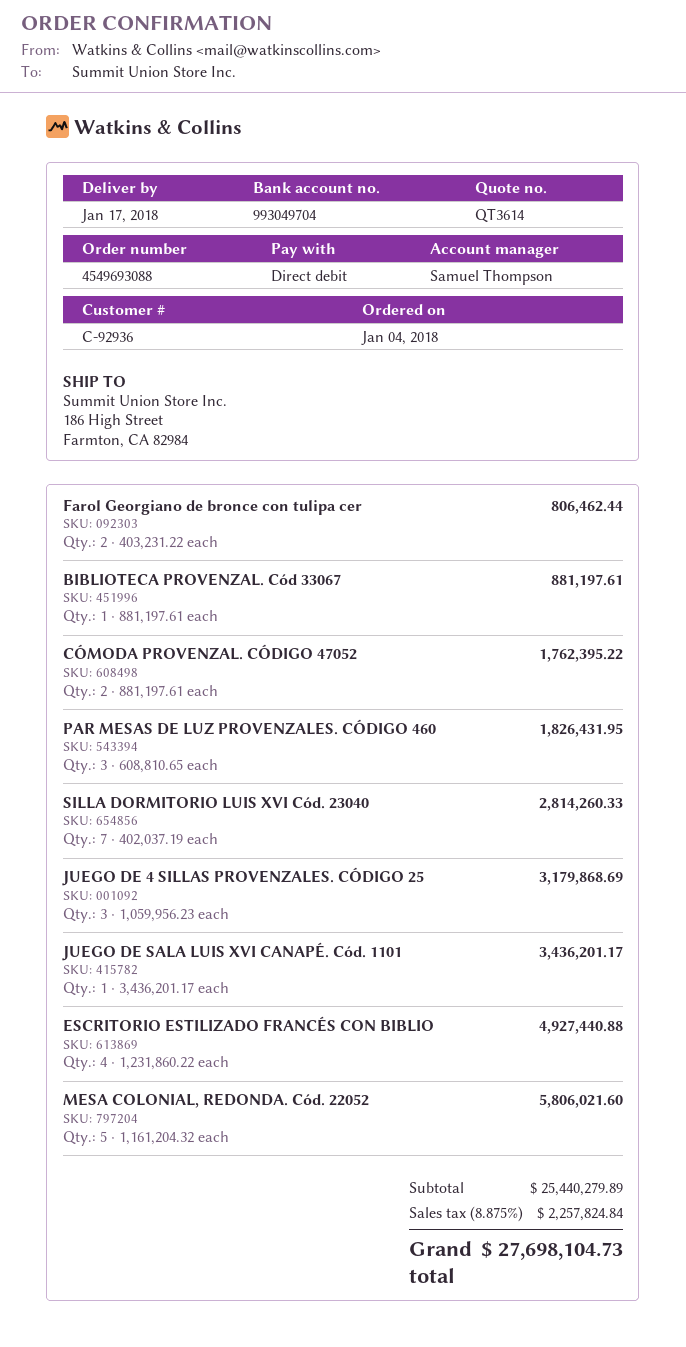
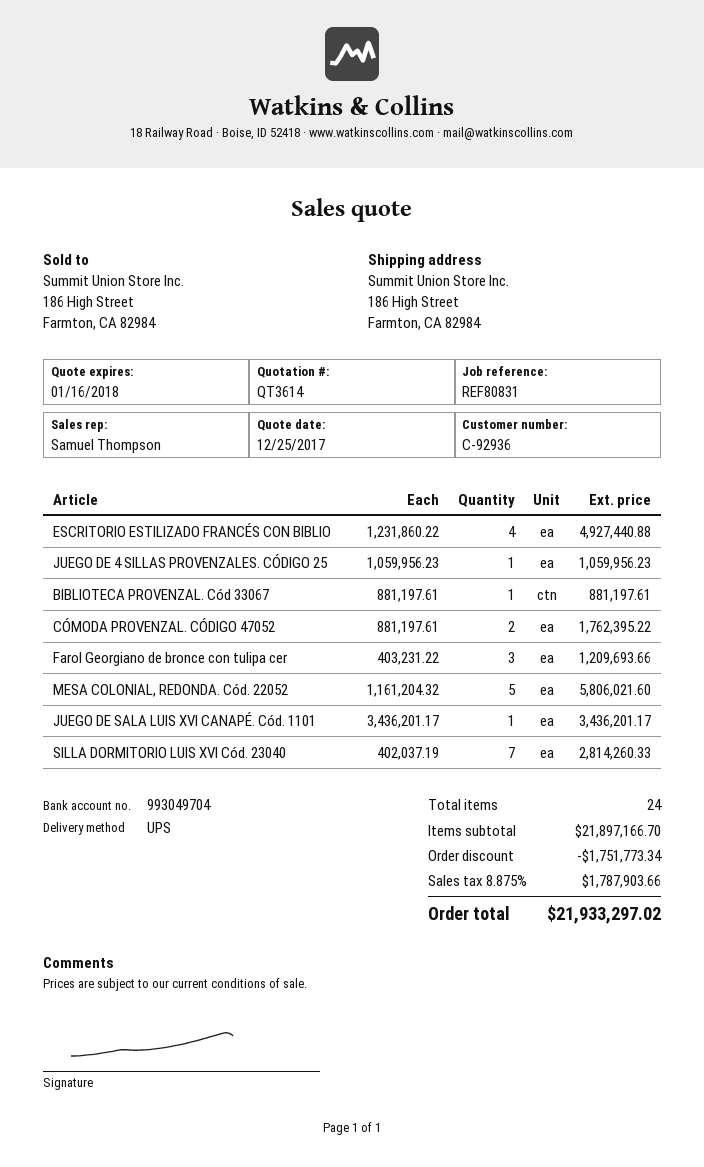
Farol Georgiano de bronce con tulipa cer: 2 x 403231.22 = 806462.44 -> 3 x 403231.22 = 1209693.66
PAR MESAS DE LUZ PROVENZALES. CÓDIGO 460: 3 x 608810.65 = 1826431.95 -> none
JUEGO DE 4 SILLAS PROVENZALES. CÓDIGO 25: 3 x 1059956.23 = 3179868.69 -> 1 x 1059956.23 = 1059956.23
subtotal: 25440279.89 -> 21897166.70
discount: none -> 1751773.34
tax: 8.875% = 2257824.84 -> 8.875% = 1787903.66
total: 27698104.73 -> 21933297.02

